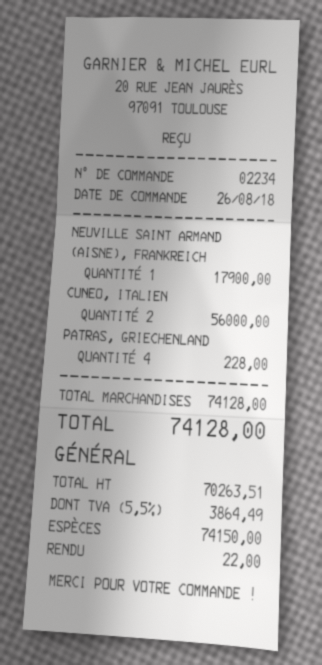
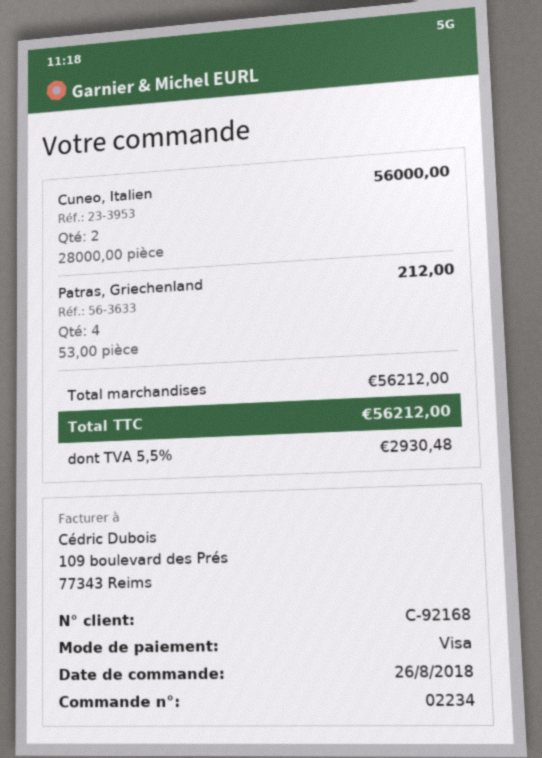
payment method: cash -> Visa
NEUVILLE SAINT ARMAND (AISNE), FRANKREICH: 1 for 17900.00 -> none
PATRAS, GRIECHENLAND: 4 for 228.00 -> 4 for 212.00
subtotal: 74128.00 -> 56212.00
tax: 5.5% = 3864.49 -> 5.5% = 2930.48
total: 74128.00 -> 56212.00

